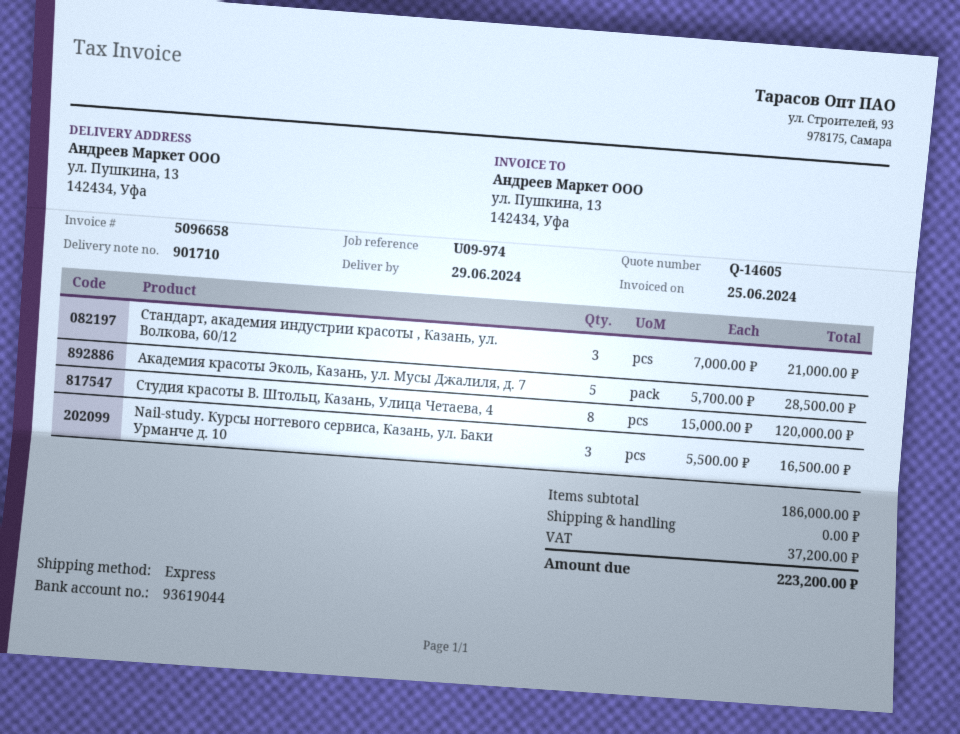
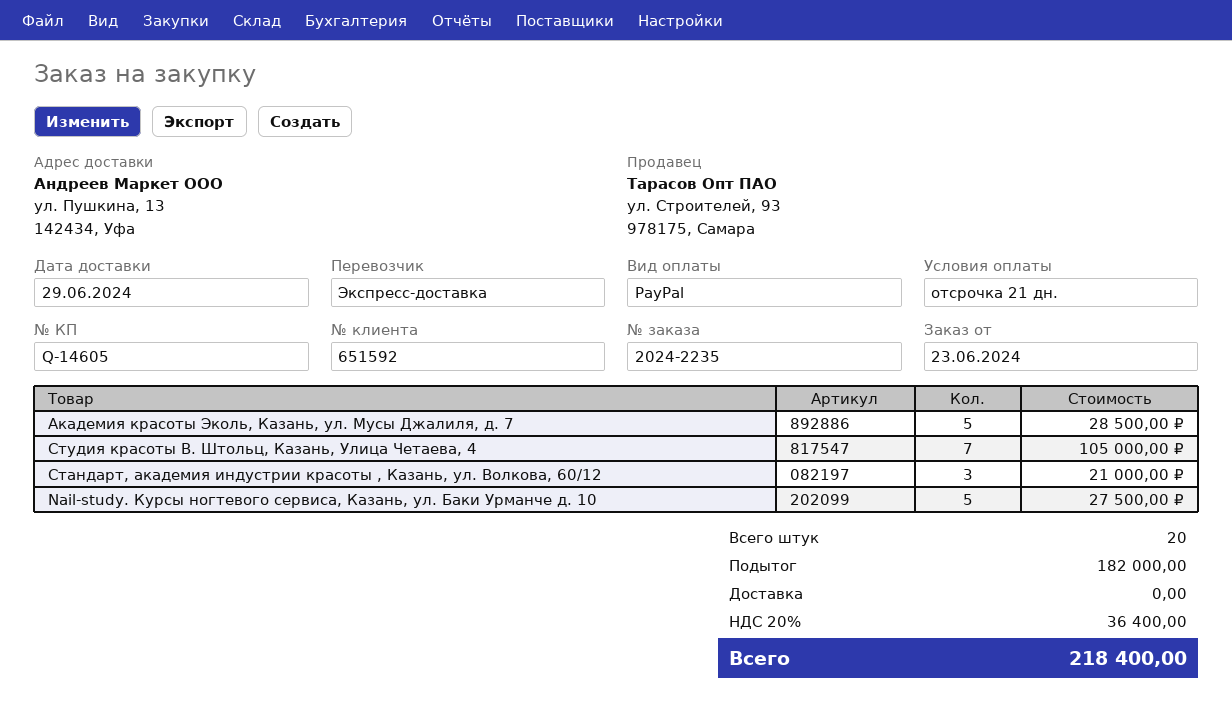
Студия красоты В. Штольц, Казань, Улица Четаева, 4: 8 for 120000.00 -> 7 for 105000.00
Nail-study. Курсы ногтевого сервиса, Казань, ул. Баки Урманче д. 10: 3 for 16500.00 -> 5 for 27500.00
subtotal: 186000.00 -> 182000.00
tax: 37200.00 -> 36400.00
total: 223200.00 -> 218400.00

